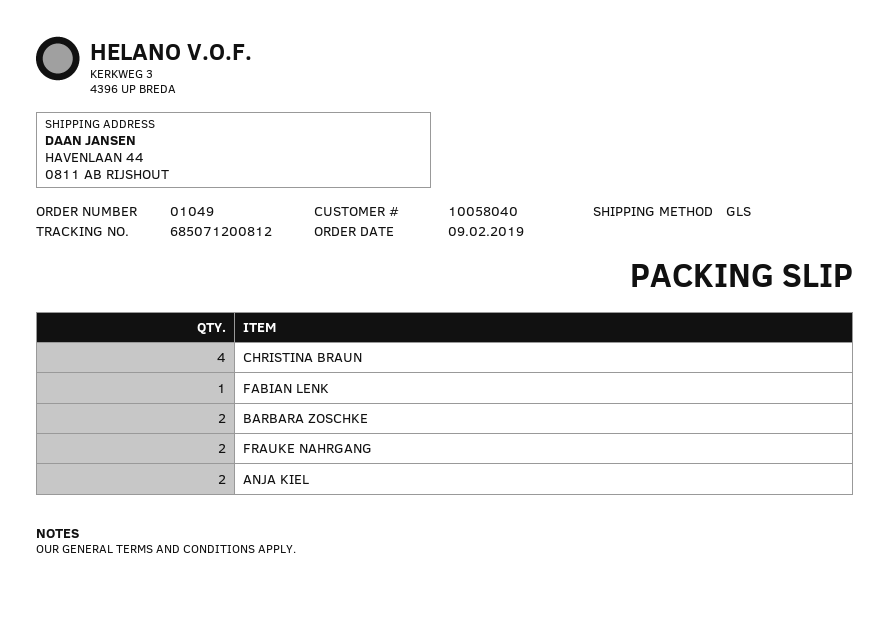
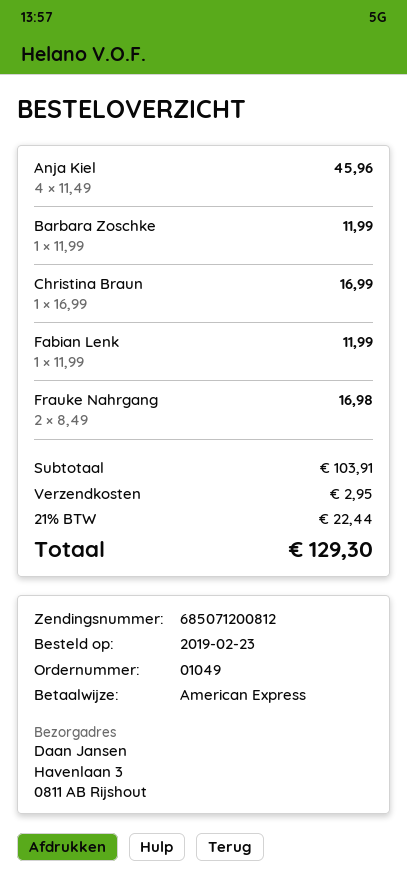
order date: 2019-02-09 -> 2019-02-23
ship to: HAVENLAAN 44, 0811 AB RIJSHOUT -> Havenlaan 3, 0811 AB Rijshout
CHRISTINA BRAUN: 4 -> 1
BARBARA ZOSCHKE: 2 -> 1
ANJA KIEL: 2 -> 4

